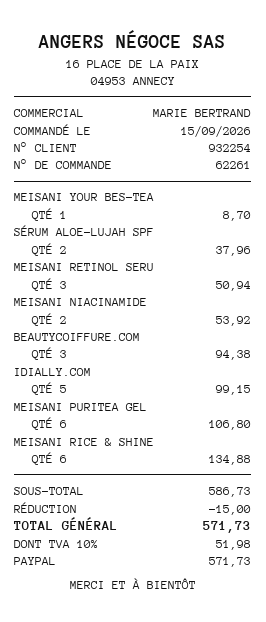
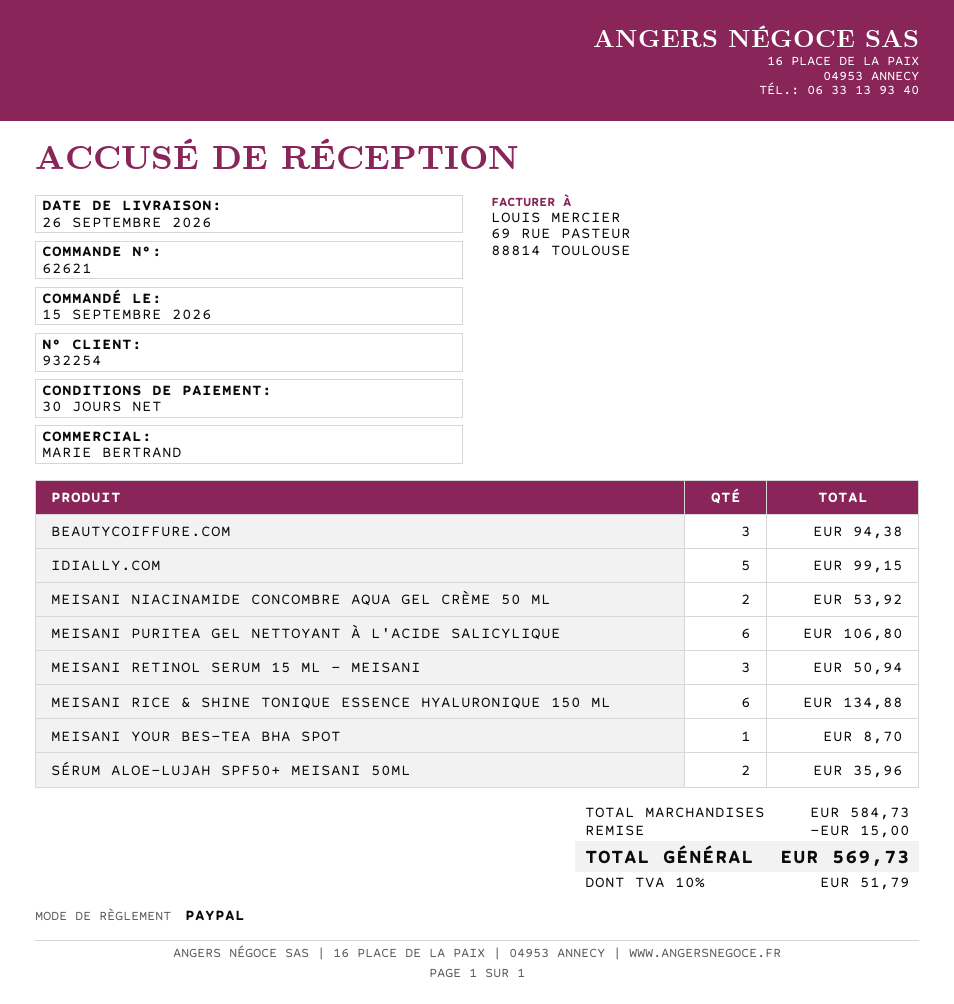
order number: 62261 -> 62621
SÉRUM ALOE-LUJAH SPF: 2 for 37.96 -> 2 for 35.96
subtotal: 586.73 -> 584.73
tax: 10% = 51.98 -> 10% = 51.79
total: 571.73 -> 569.73

